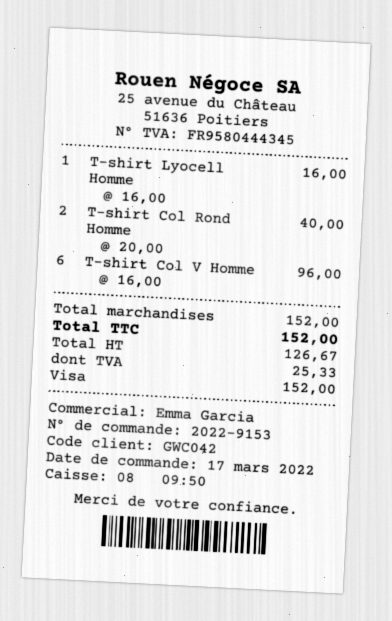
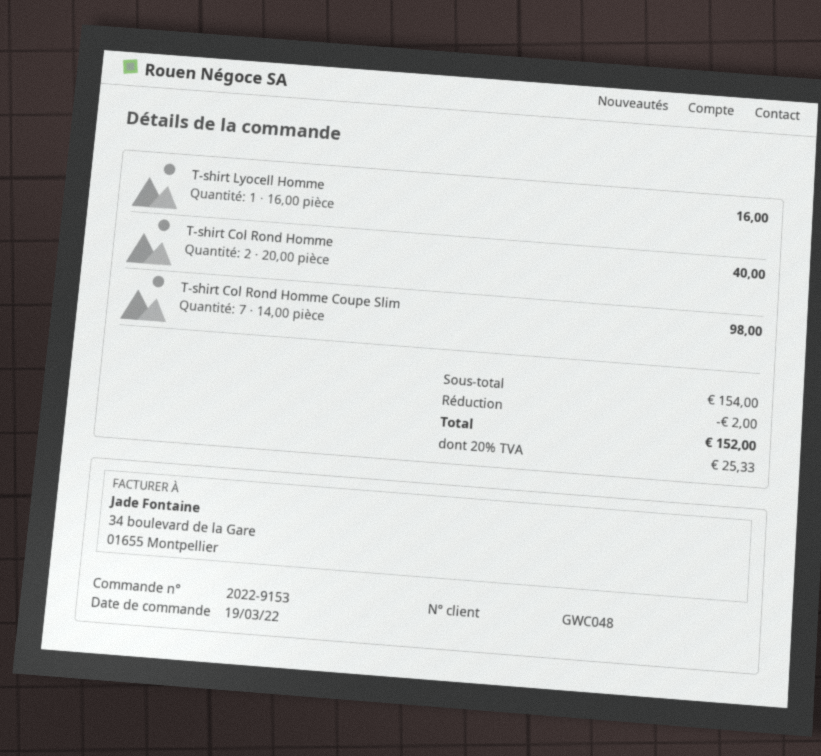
order date: 2022-03-17 -> 2022-03-19
customer number: GWC042 -> GWC048
T-shirt Col V Homme: 6 x 16.00 = 96.00 -> none
T-shirt Col Rond Homme Coupe Slim: none -> 7 x 14.00 = 98.00
subtotal: 152.00 -> 154.00
discount: none -> 2.00

